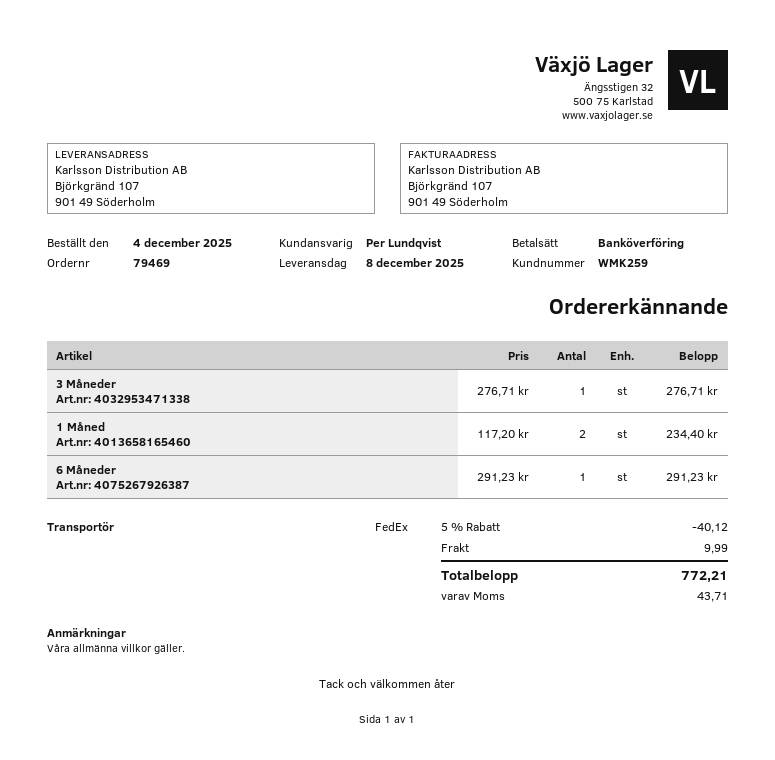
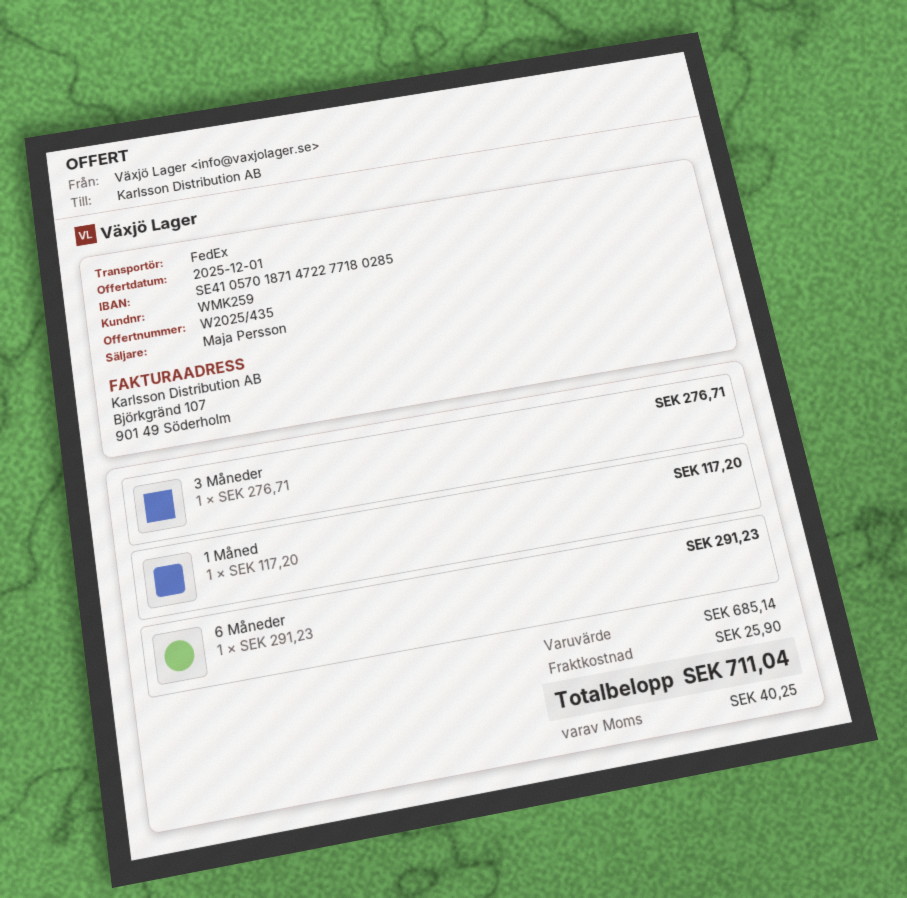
sales rep: Per Lundqvist -> Maja Persson
1 Måned: 2 x 117.20 = 234.40 -> 1 x 117.20 = 117.20
discount: 5% = 40.12 -> none
shipping: 9.99 -> 25.90
tax: 43.71 -> 40.25
total: 772.21 -> 711.04

